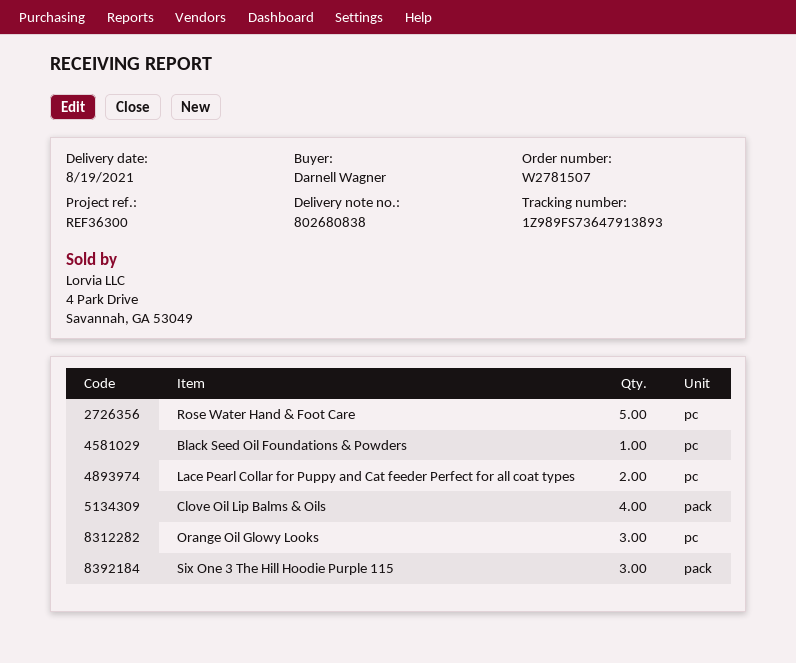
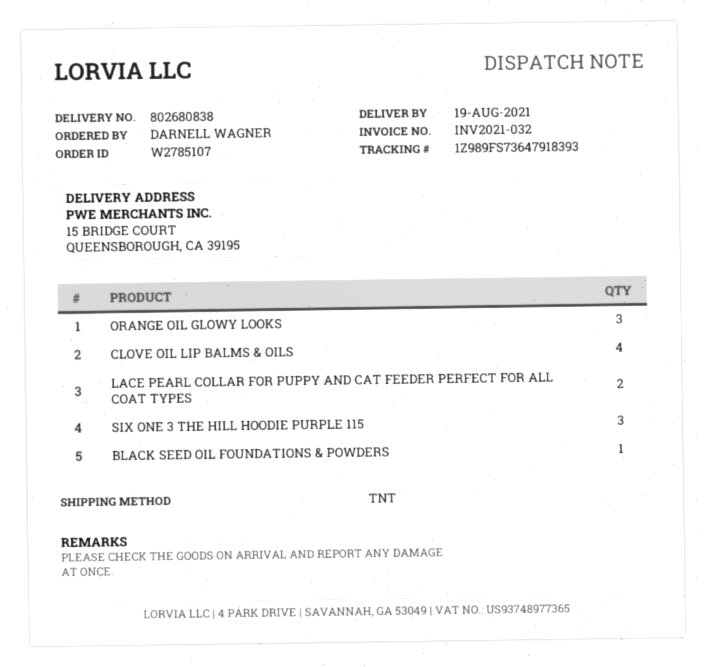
order number: W2781507 -> W2785107
tracking number: 1Z989FS73647913893 -> 1Z989FS73647918393
Rose Water Hand & Foot Care: 5 -> none

